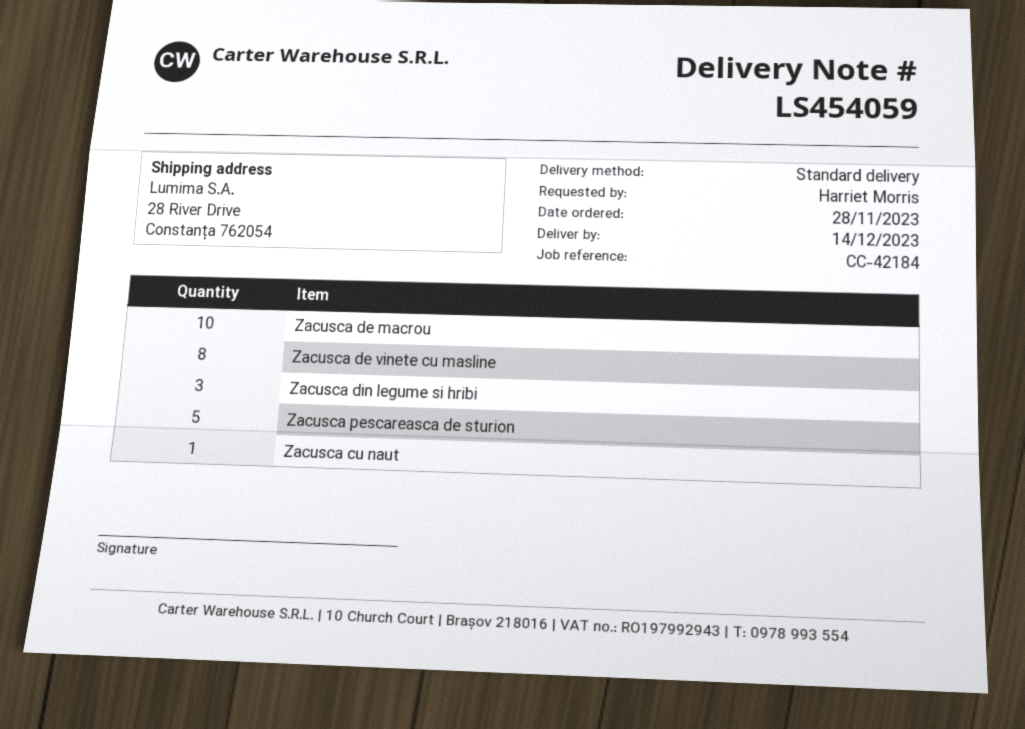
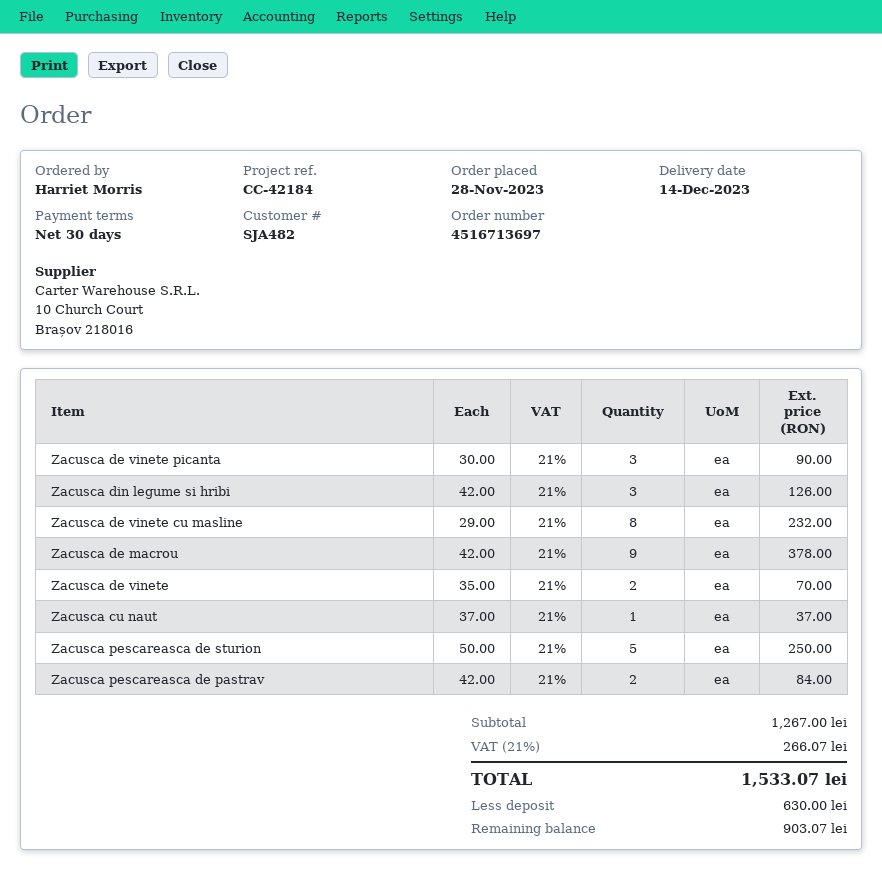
Zacusca de macrou: 10 -> 9
Zacusca de vinete picanta: none -> 3
Zacusca de vinete: none -> 2
Zacusca pescareasca de pastrav: none -> 2

